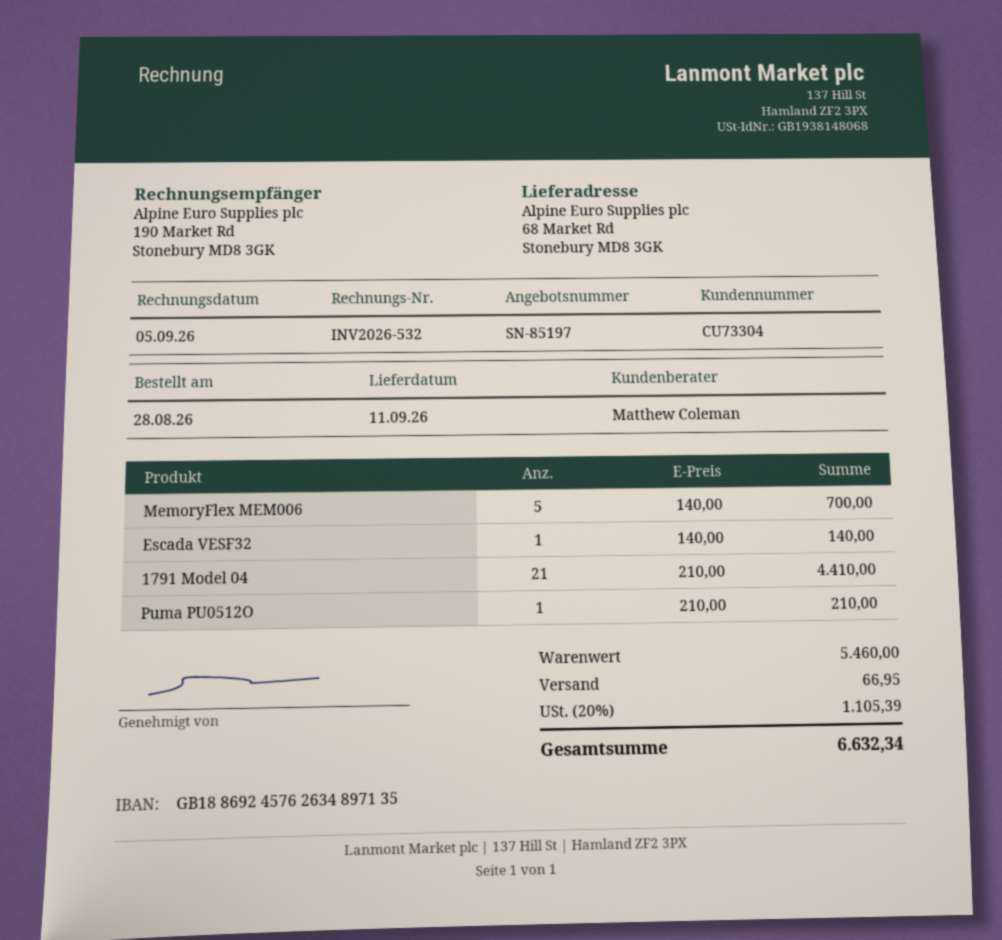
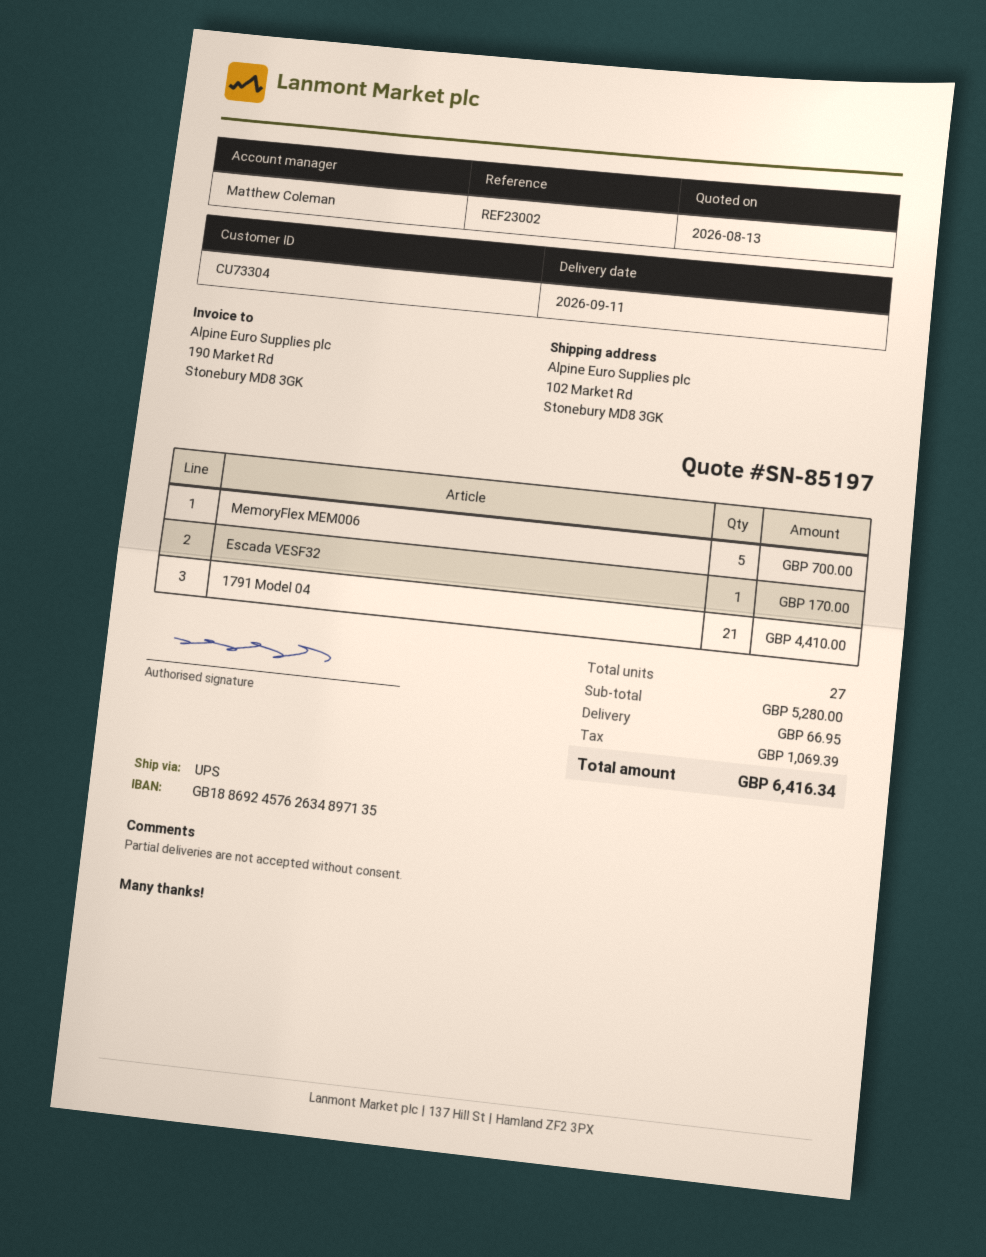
ship to: 68 Market Rd, Stonebury MD8 3GK -> 102 Market Rd, Stonebury MD8 3GK
Escada VESF32: 1 for 140.00 -> 1 for 170.00
Puma PU0512O: 1 for 210.00 -> none
subtotal: 5460.00 -> 5280.00
tax: 1105.39 -> 1069.39
total: 6632.34 -> 6416.34

